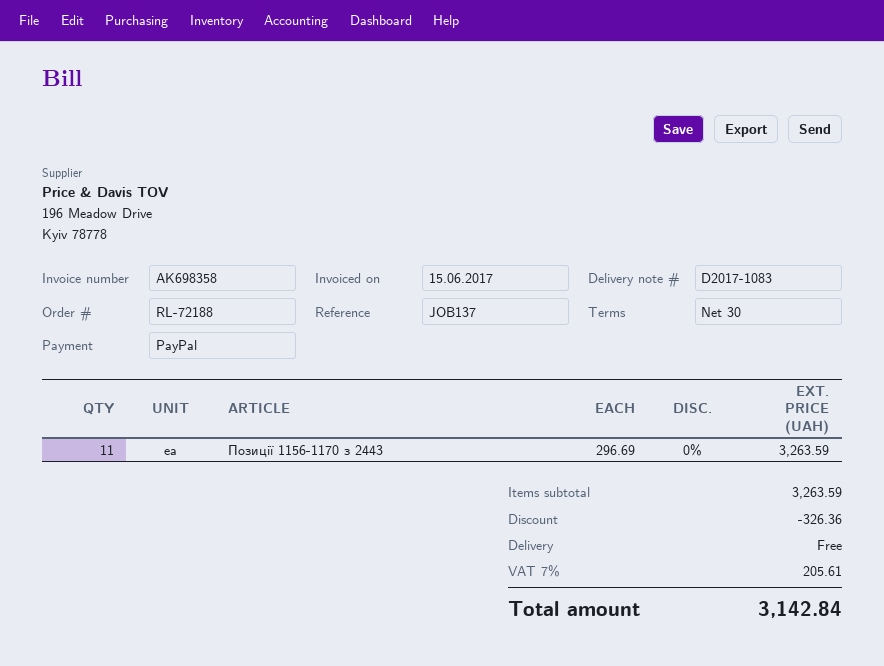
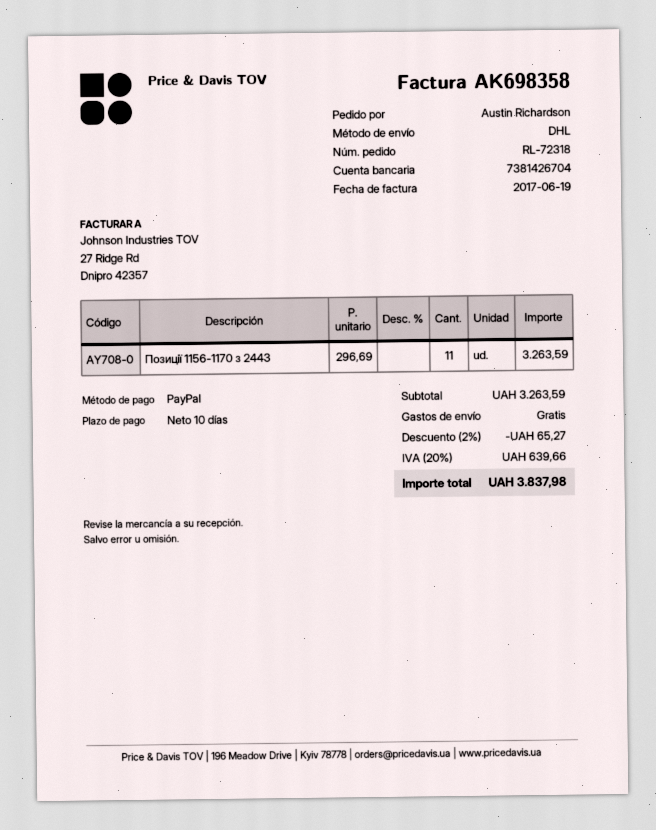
order number: RL-72188 -> RL-72318
invoice date: 2017-06-15 -> 2017-06-19
payment terms: 30 days -> 10 days
discount: 326.36 -> 65.27
tax: 7% = 205.61 -> 20% = 639.66
total: 3142.84 -> 3837.98

